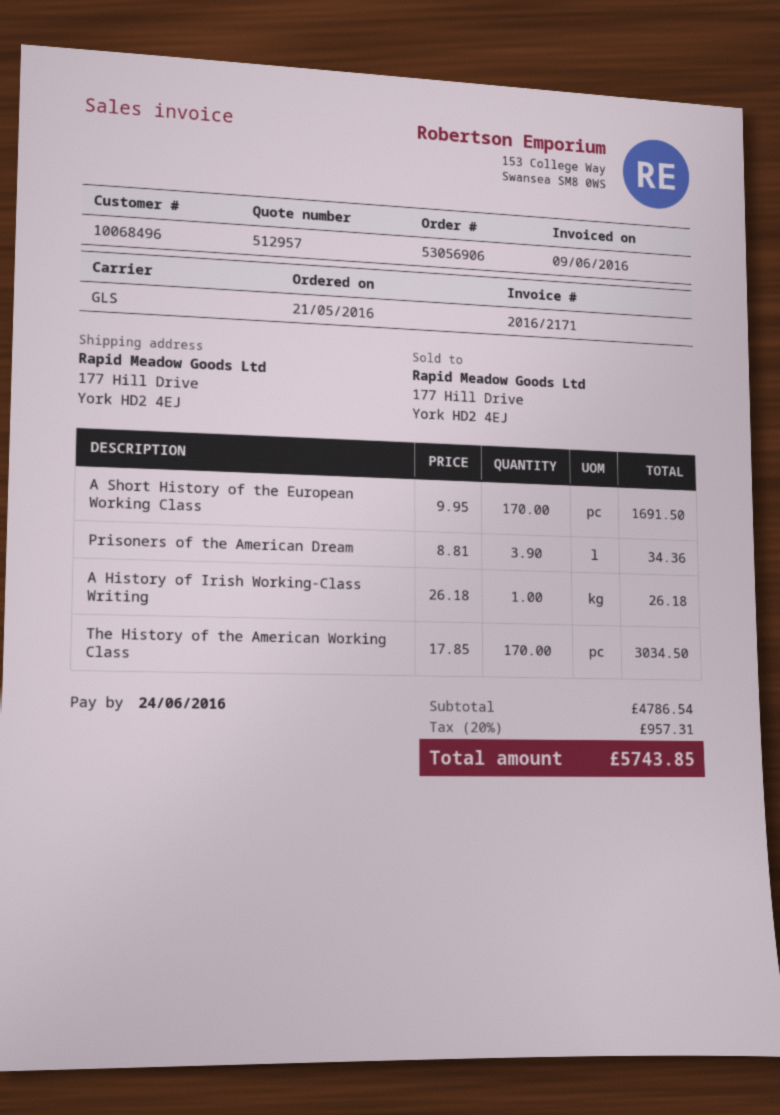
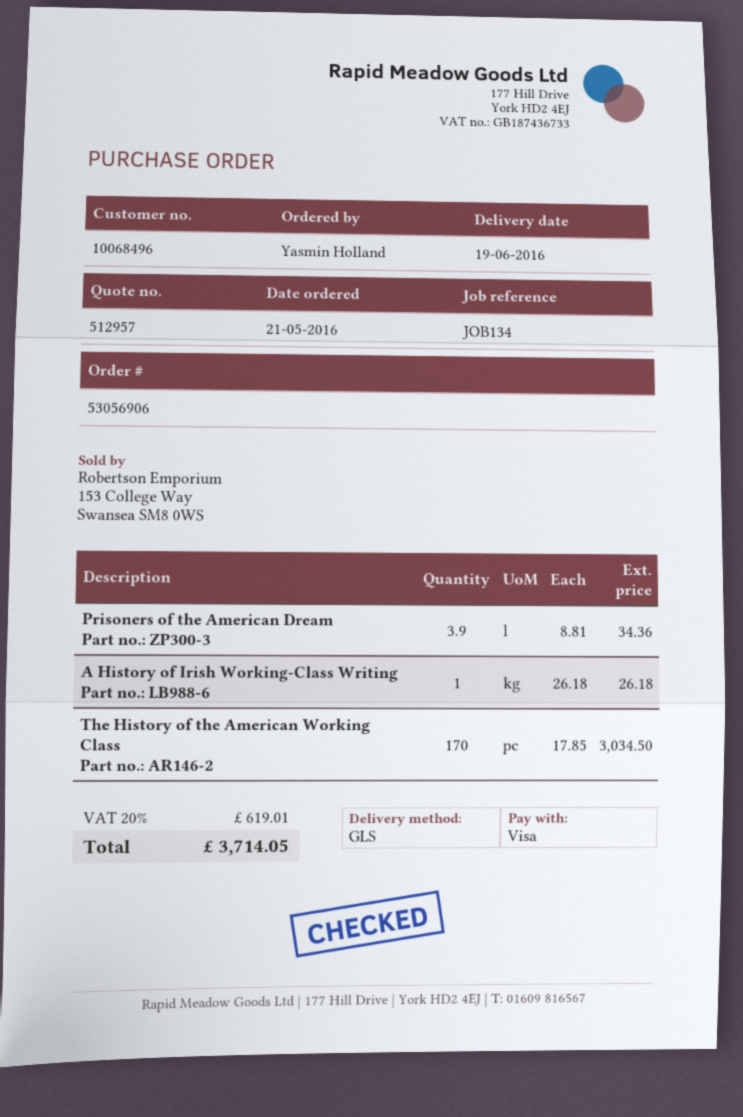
A Short History of the European Working Class: 170 x 9.95 = 1691.50 -> none
tax: 20% = 957.31 -> 20% = 619.01
total: 5743.85 -> 3714.05

